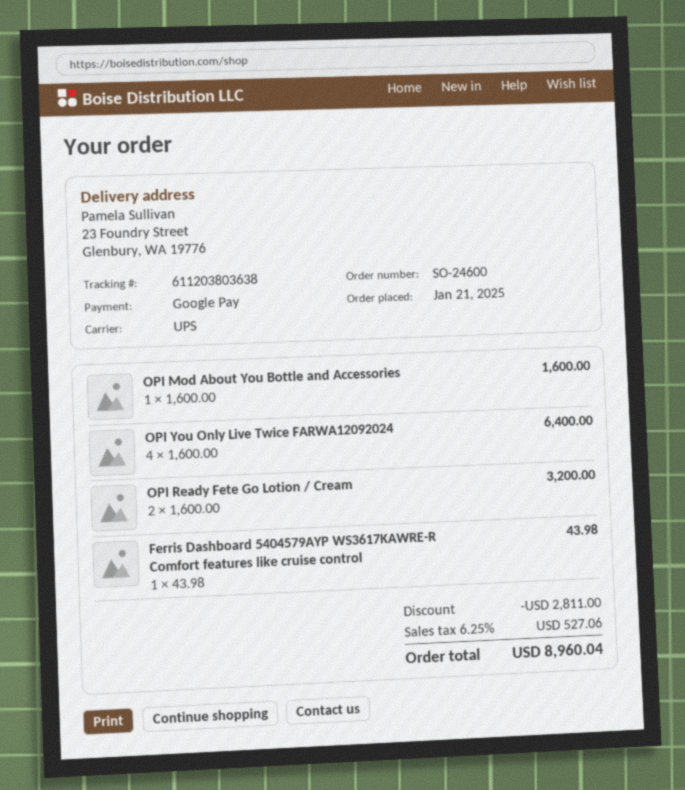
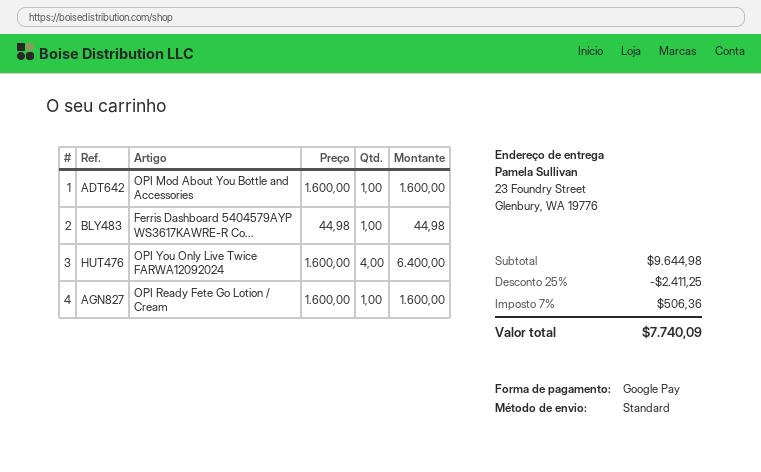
shipping method: UPS -> standard
OPI Ready Fete Go Lotion / Cream: 2 x 1600.00 = 3200.00 -> 1 x 1600.00 = 1600.00
Ferris Dashboard 5404579AYP WS3617KAWRE-R Comfort features like cruise control: 1 x 43.98 = 43.98 -> 1 x 44.98 = 44.98
discount: 2811.00 -> 2411.25
tax: 6.25% = 527.06 -> 7% = 506.36
total: 8960.04 -> 7740.09

